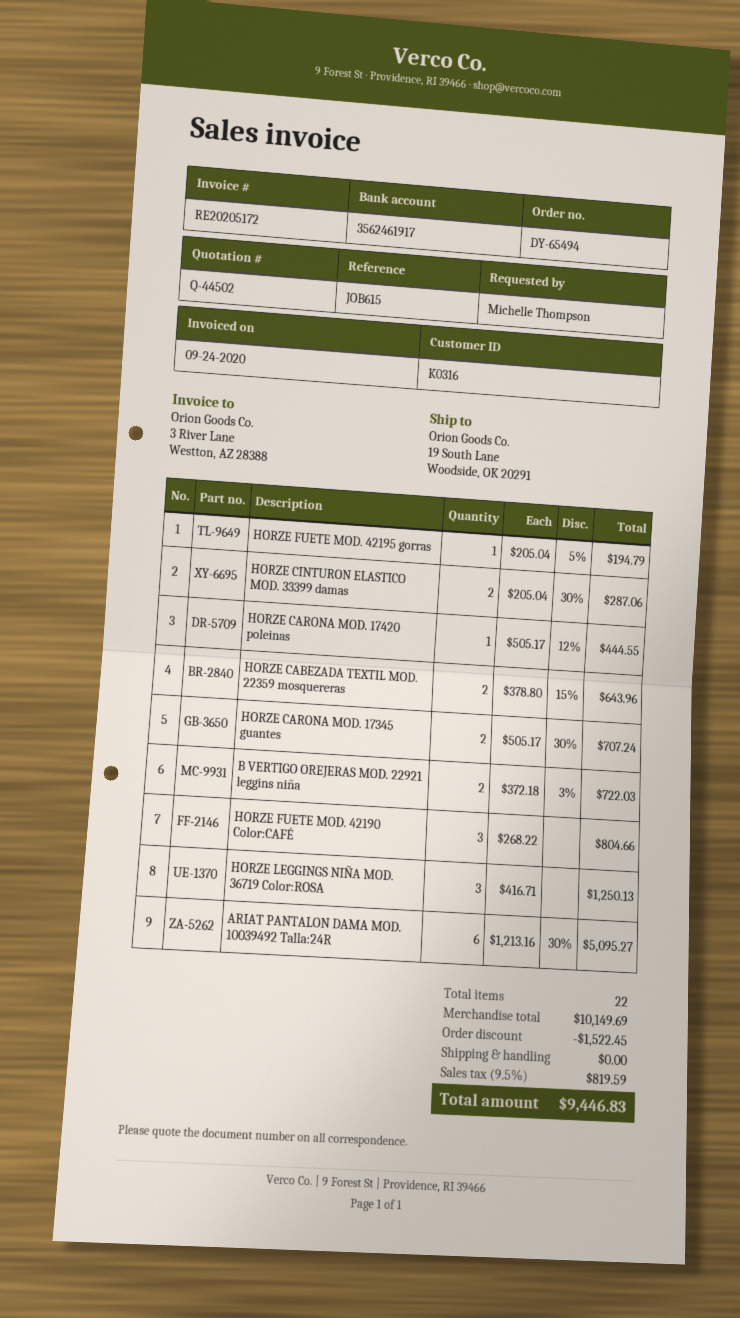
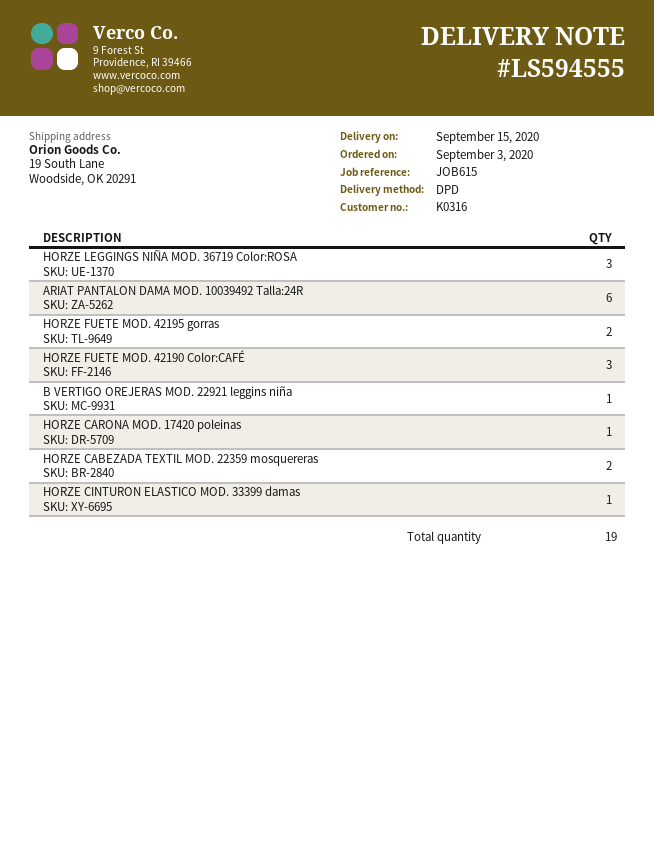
HORZE FUETE MOD. 42195 gorras: 1 -> 2
HORZE CINTURON ELASTICO MOD. 33399 damas: 2 -> 1
HORZE CARONA MOD. 17345 guantes: 2 -> none
B VERTIGO OREJERAS MOD. 22921 leggins niña: 2 -> 1
total quantity: 22 -> 19

